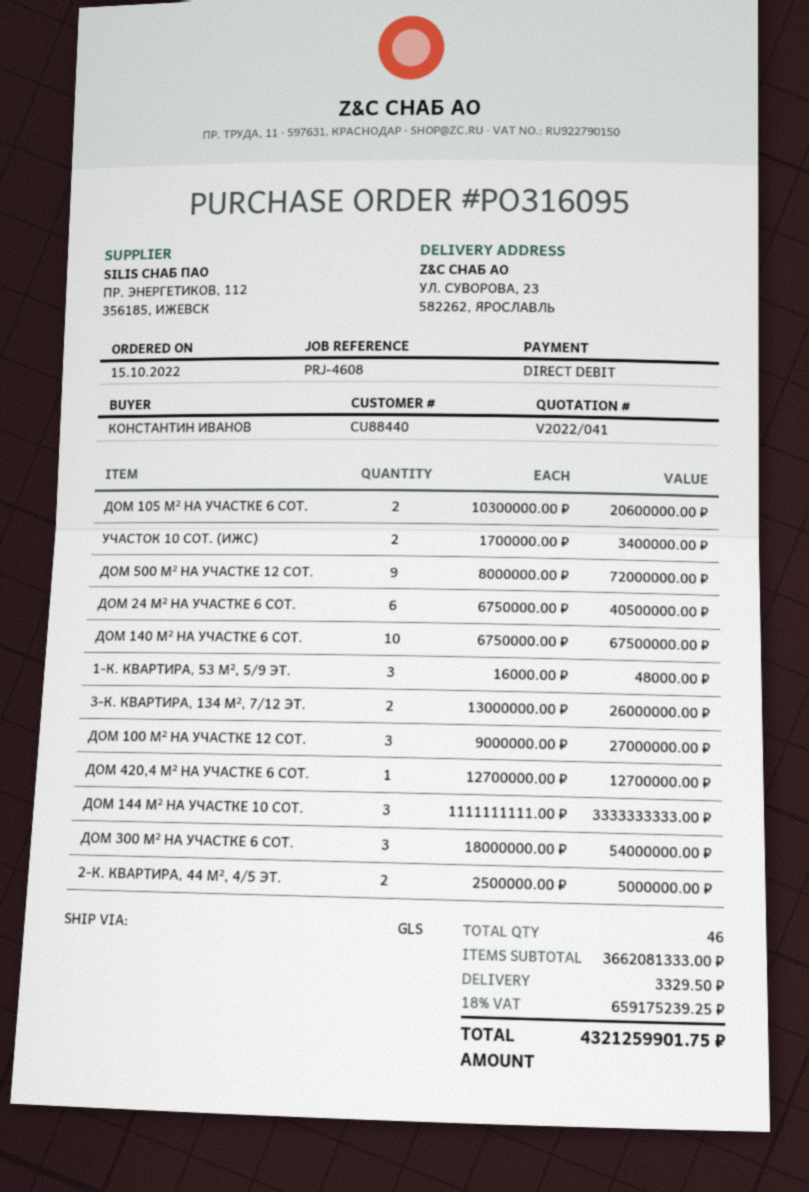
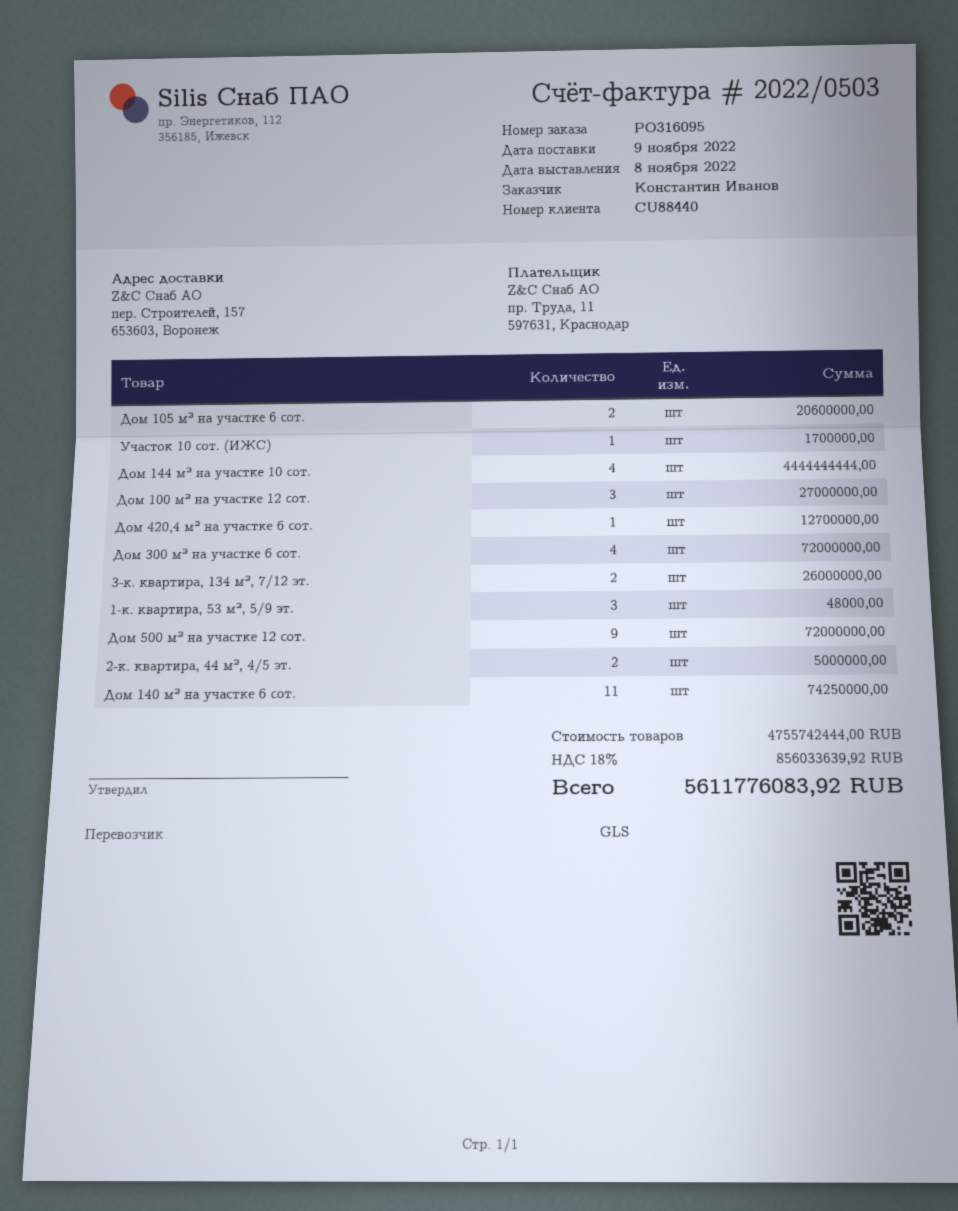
ship to: УЛ. СУВОРОВА, 23, 582262, ЯРОСЛАВЛЬ -> пер. Строителей, 157, 653603, Воронеж
УЧАСТОК 10 СОТ. (ИЖС): 2 for 3400000.00 -> 1 for 1700000.00
ДОМ 24 М² НА УЧАСТКЕ 6 СОТ.: 6 for 40500000.00 -> none
ДОМ 140 М² НА УЧАСТКЕ 6 СОТ.: 10 for 67500000.00 -> 11 for 74250000.00
ДОМ 144 М² НА УЧАСТКЕ 10 СОТ.: 3 for 3333333333.00 -> 4 for 4444444444.00
ДОМ 300 М² НА УЧАСТКЕ 6 СОТ.: 3 for 54000000.00 -> 4 for 72000000.00
subtotal: 3662081333.00 -> 4755742444.00
shipping: 3329.50 -> none
tax: 18% = 659175239.25 -> 18% = 856033639.92
total: 4321259901.75 -> 5611776083.92

